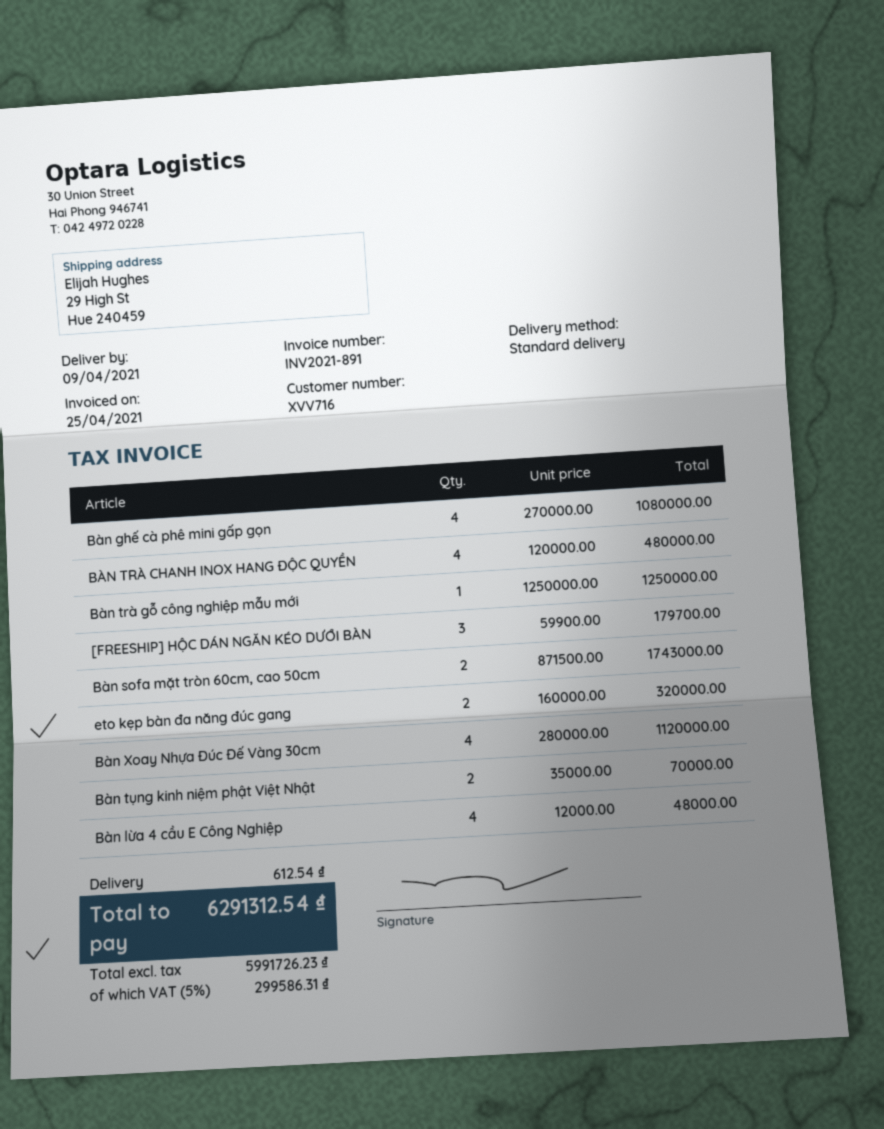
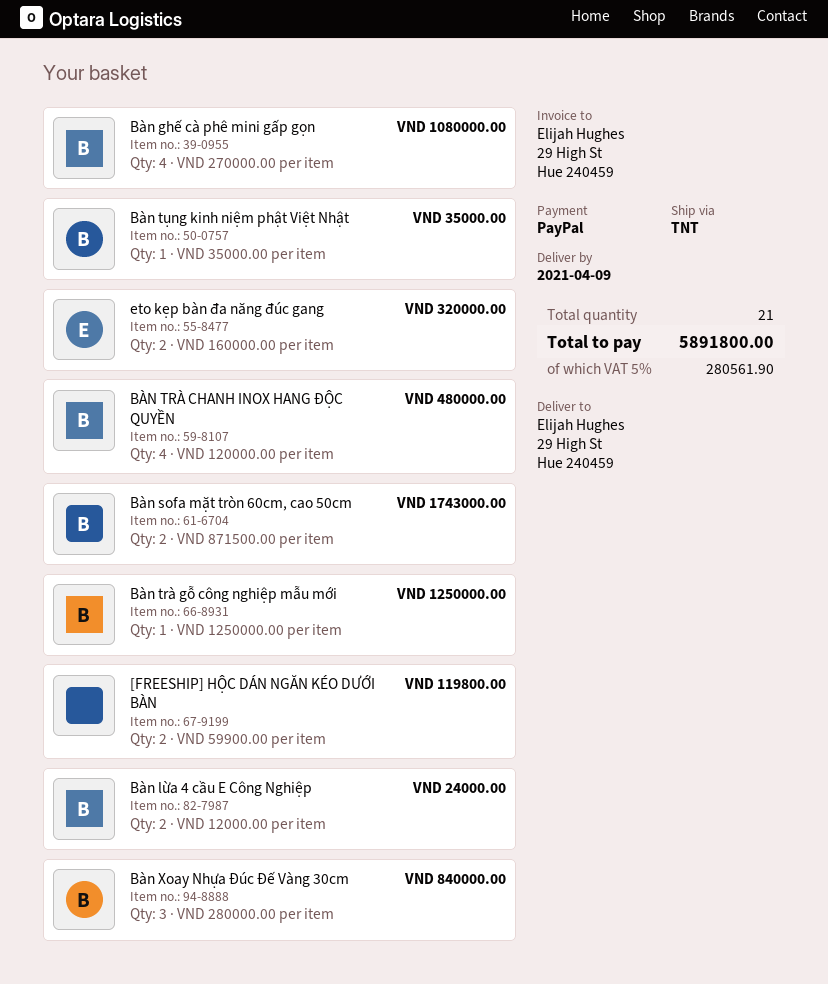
shipping method: standard -> TNT
[FREESHIP] HỘC DÁN NGĂN KÉO DƯỚI BÀN: 3 x 59900.00 = 179700.00 -> 2 x 59900.00 = 119800.00
Bàn Xoay Nhựa Đúc Đế Vàng 30cm: 4 x 280000.00 = 1120000.00 -> 3 x 280000.00 = 840000.00
Bàn tụng kinh niệm phật Việt Nhật: 2 x 35000.00 = 70000.00 -> 1 x 35000.00 = 35000.00
Bàn lừa 4 cầu E Công Nghiệp: 4 x 12000.00 = 48000.00 -> 2 x 12000.00 = 24000.00
shipping: 612.54 -> none
tax: 5% = 299586.31 -> 5% = 280561.90
total: 6291312.54 -> 5891800.00

